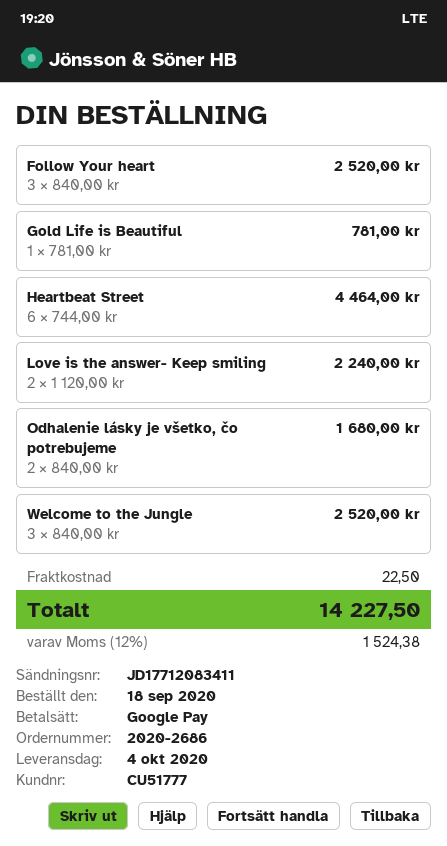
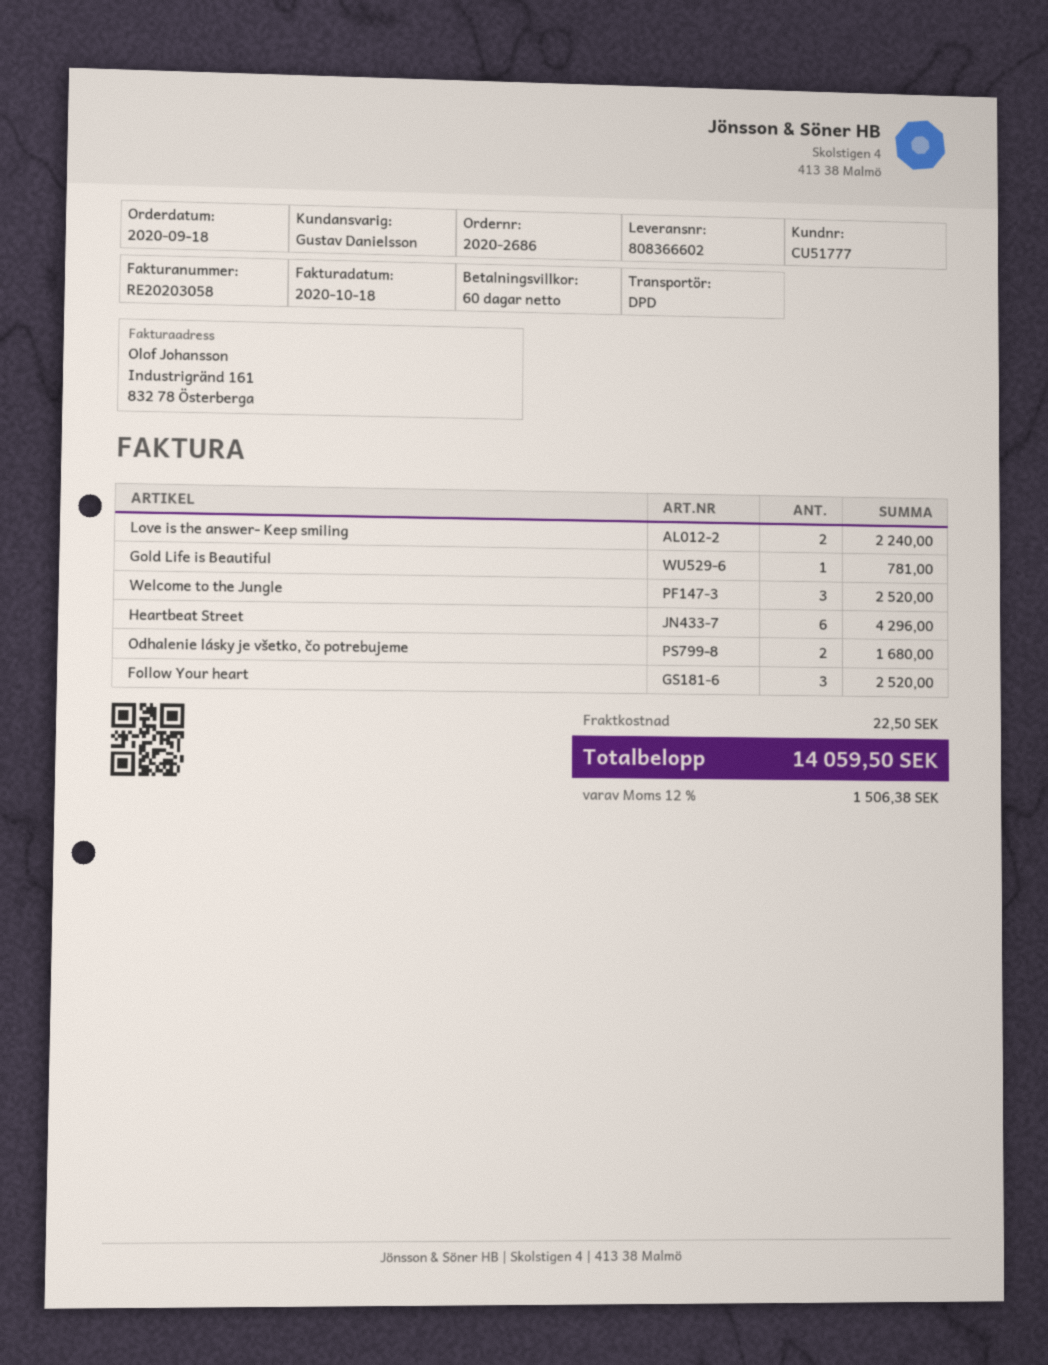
Heartbeat Street: 6 for 4464.00 -> 6 for 4296.00
tax: 12% = 1524.38 -> 12% = 1506.38
total: 14227.50 -> 14059.50

